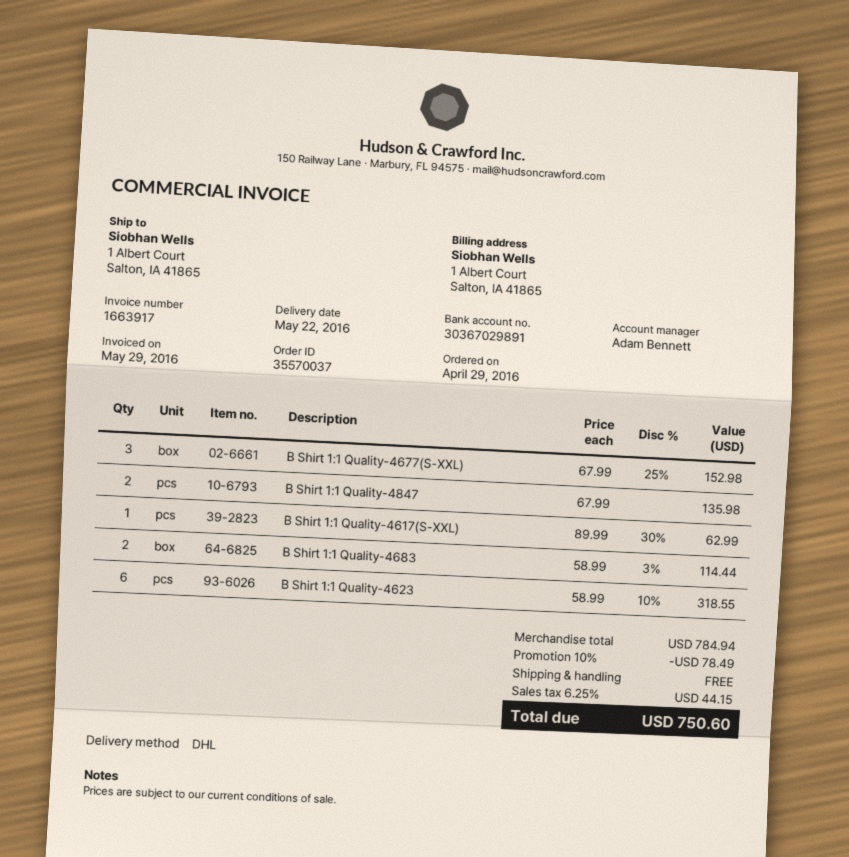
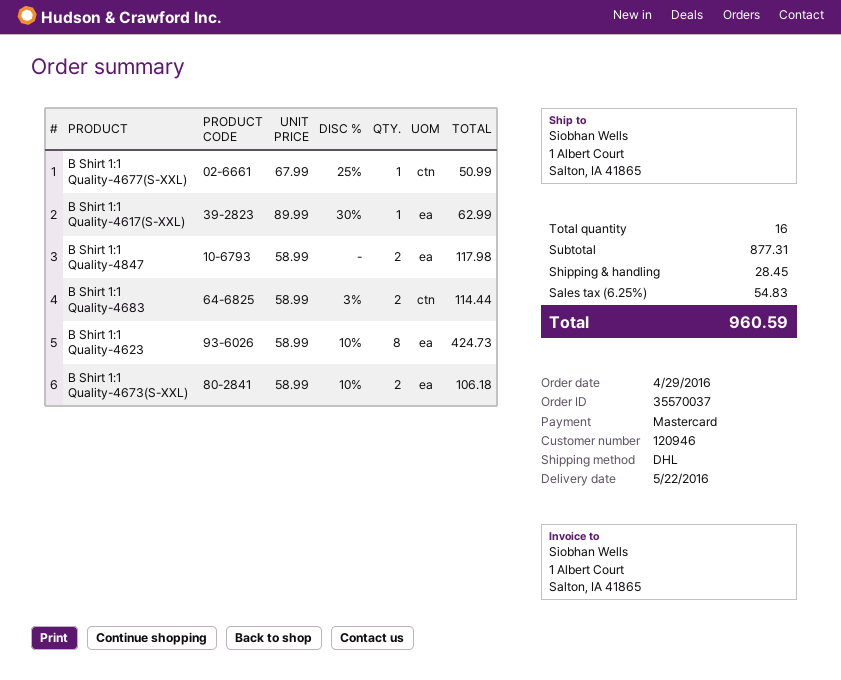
B Shirt 1:1 Quality-4677(S-XXL): 3 x 67.99 - 25% = 152.98 -> 1 x 67.99 - 25% = 50.99
B Shirt 1:1 Quality-4847: 2 x 67.99 = 135.98 -> 2 x 58.99 = 117.98
B Shirt 1:1 Quality-4623: 6 x 58.99 - 10% = 318.55 -> 8 x 58.99 - 10% = 424.73
B Shirt 1:1 Quality-4673(S-XXL): none -> 2 x 58.99 - 10% = 106.18
subtotal: 784.94 -> 877.31
discount: 10% = 78.49 -> none
shipping: 0.00 -> 28.45
tax: 6.25% = 44.15 -> 6.25% = 54.83
total: 750.60 -> 960.59

